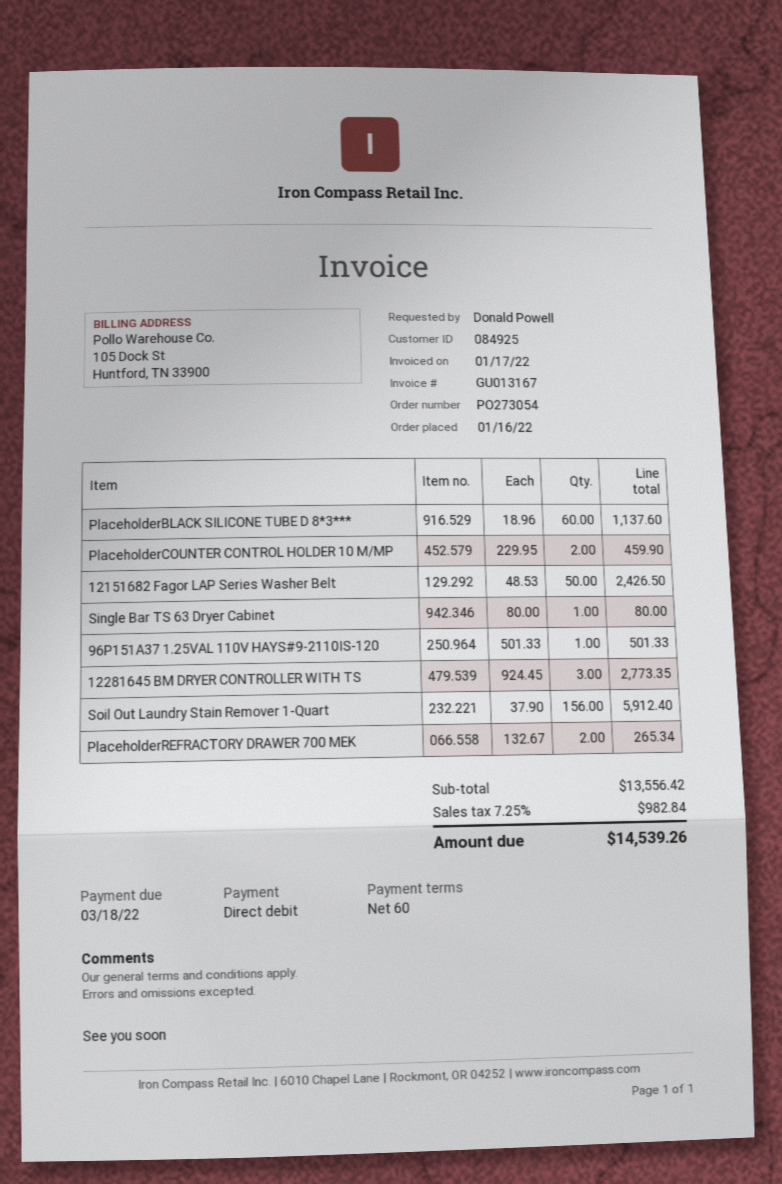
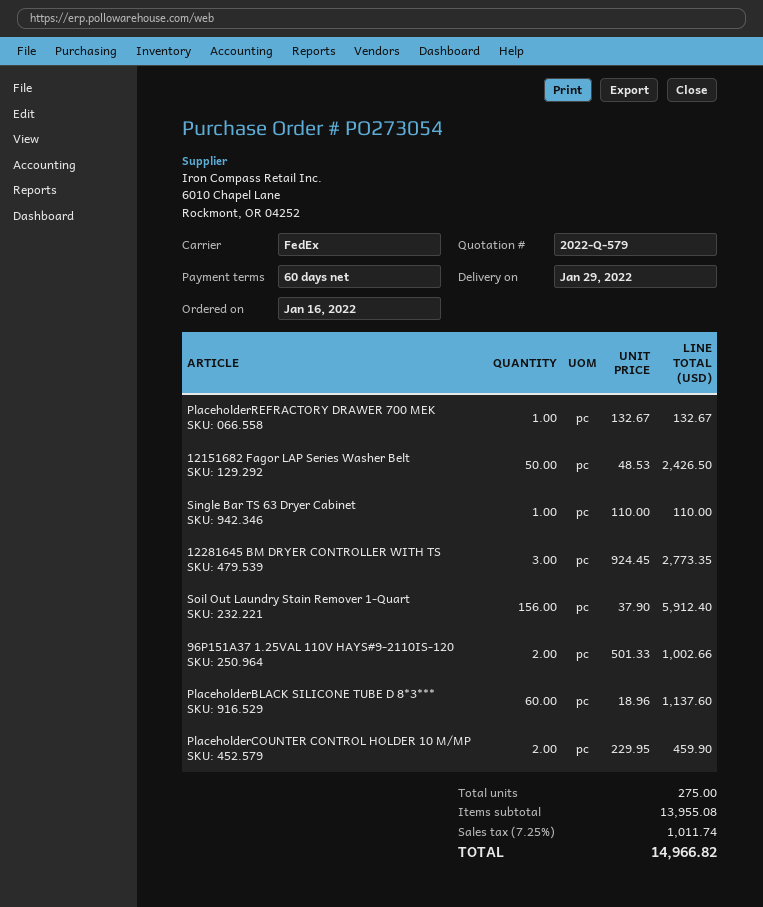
Single Bar TS 63 Dryer Cabinet: 1 x 80.00 = 80.00 -> 1 x 110.00 = 110.00
96P151A37 1.25VAL 110V HAYS#9-2110IS-120: 1 x 501.33 = 501.33 -> 2 x 501.33 = 1002.66
PlaceholderREFRACTORY DRAWER 700 MEK: 2 x 132.67 = 265.34 -> 1 x 132.67 = 132.67
subtotal: 13556.42 -> 13955.08
tax: 7.25% = 982.84 -> 7.25% = 1011.74
total: 14539.26 -> 14966.82

